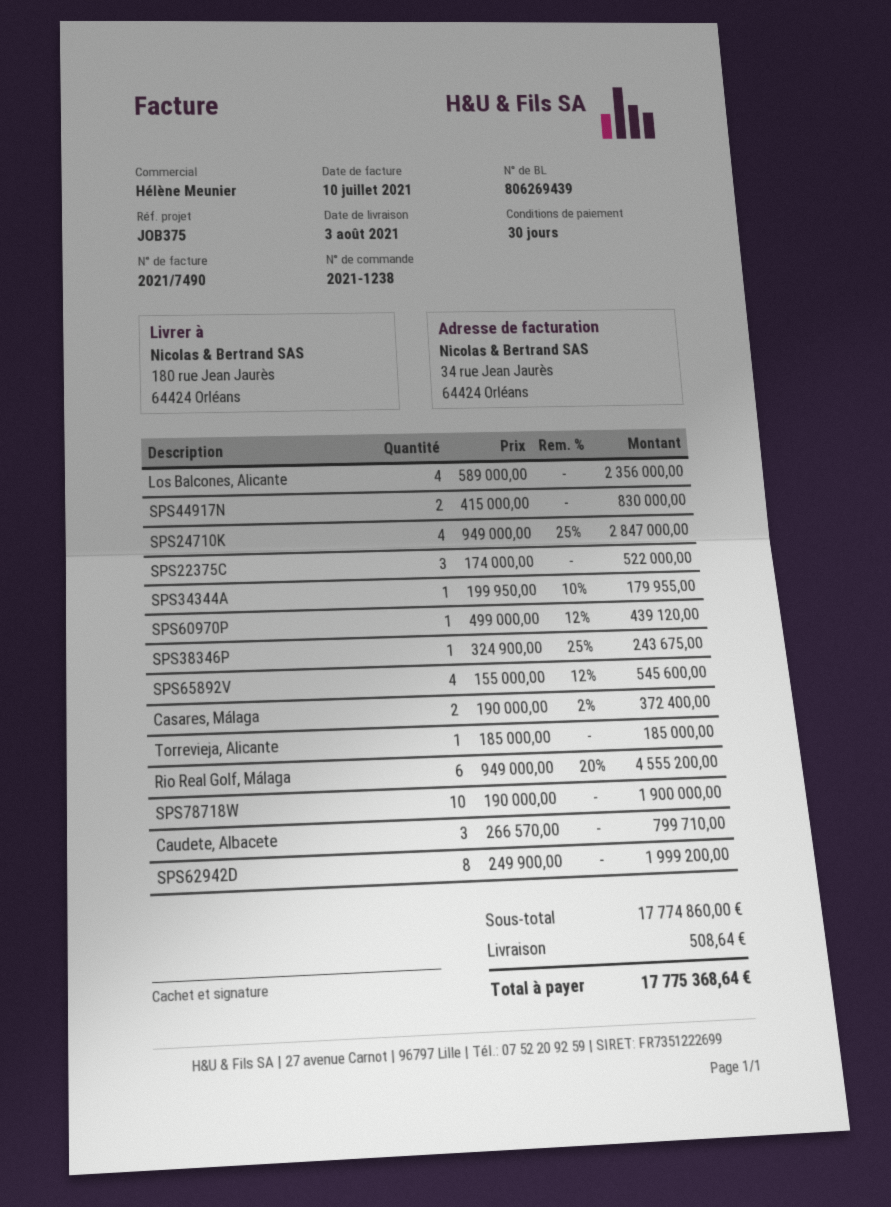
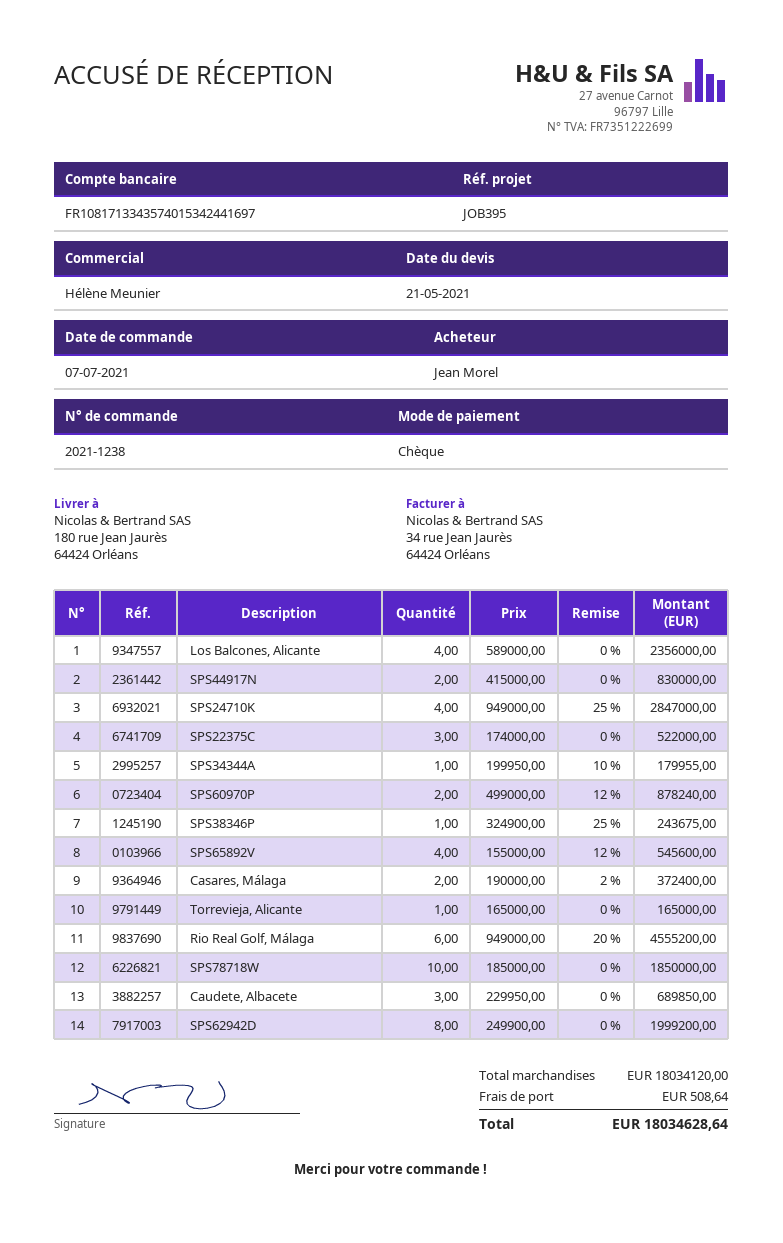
reference: JOB375 -> JOB395
SPS60970P: 1 x 499000.00 - 12% = 439120.00 -> 2 x 499000.00 - 12% = 878240.00
Torrevieja, Alicante: 1 x 185000.00 = 185000.00 -> 1 x 165000.00 = 165000.00
SPS78718W: 10 x 190000.00 = 1900000.00 -> 10 x 185000.00 = 1850000.00
Caudete, Albacete: 3 x 266570.00 = 799710.00 -> 3 x 229950.00 = 689850.00
subtotal: 17774860.00 -> 18034120.00
total: 17775368.64 -> 18034628.64

